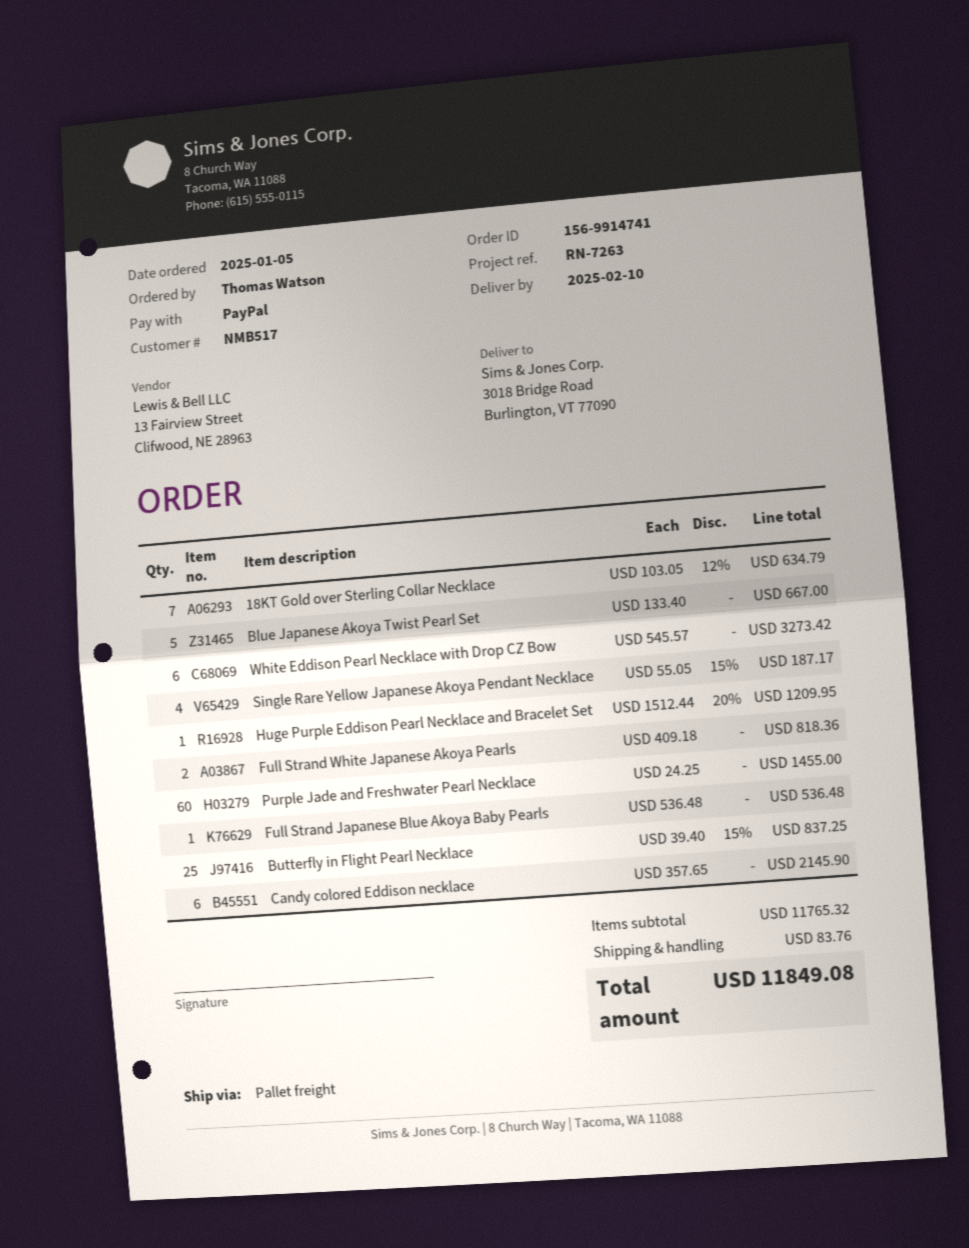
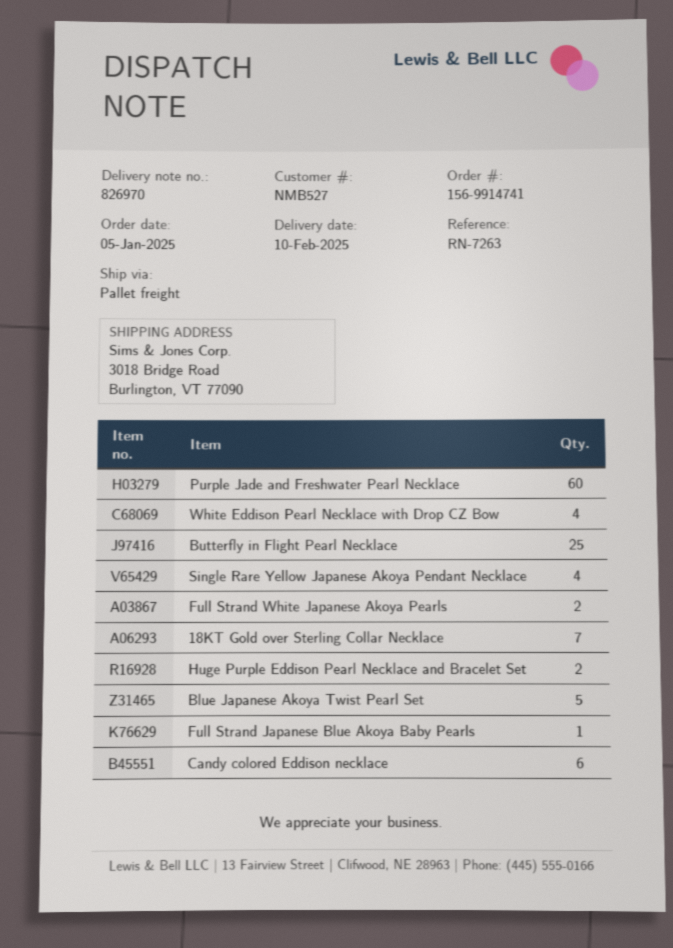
customer number: NMB517 -> NMB527
White Eddison Pearl Necklace with Drop CZ Bow: 6 -> 4
Huge Purple Eddison Pearl Necklace and Bracelet Set: 1 -> 2

